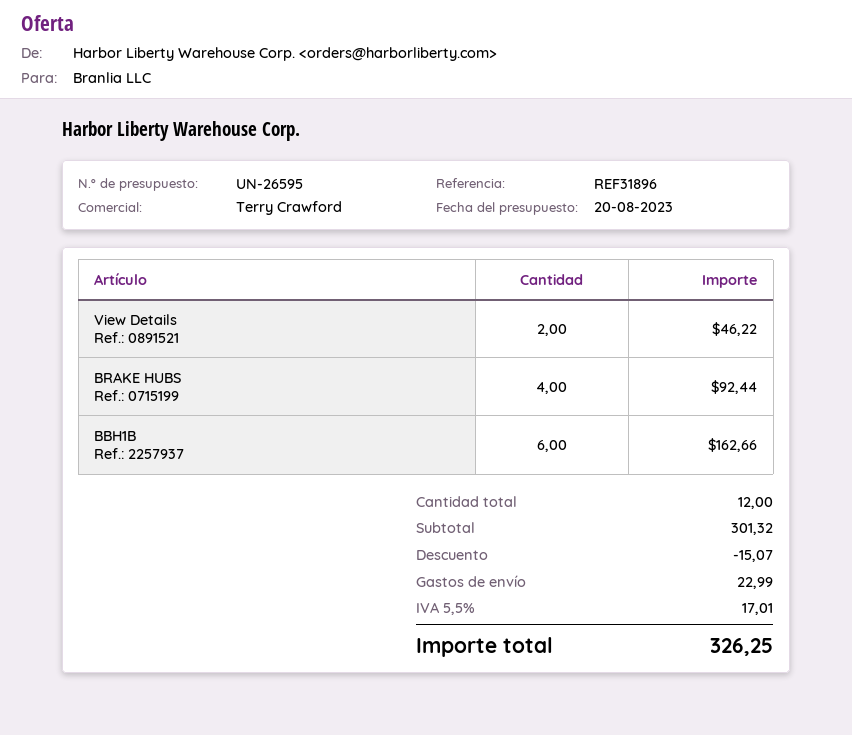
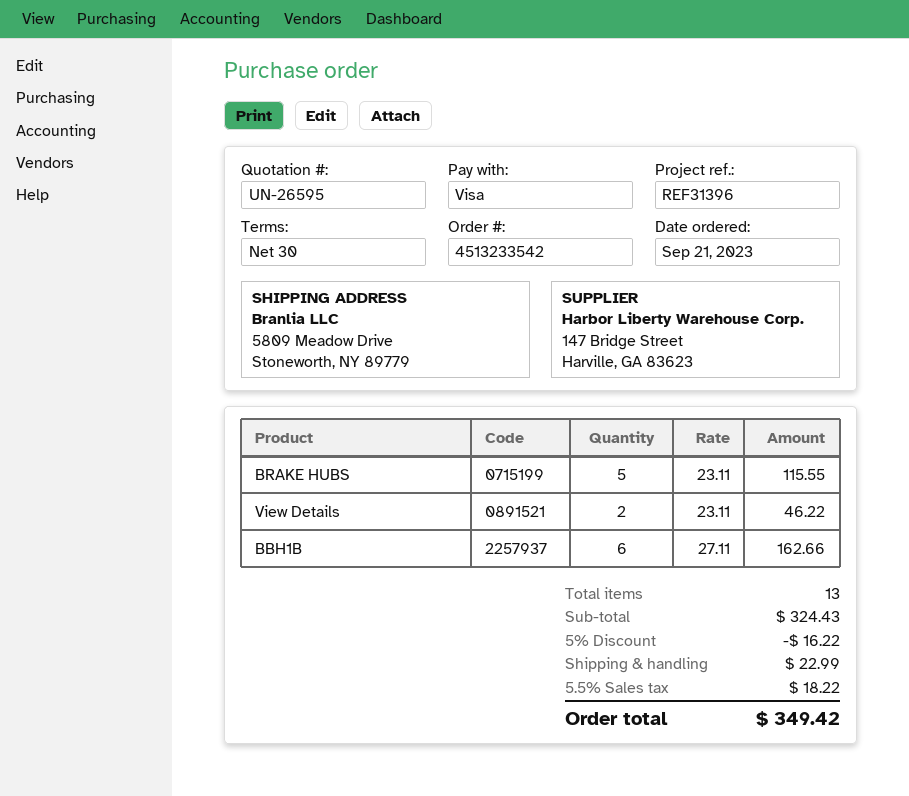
reference: REF31896 -> REF31396
BRAKE HUBS: 4 for 92.44 -> 5 for 115.55
total quantity: 12 -> 13
subtotal: 301.32 -> 324.43
discount: 15.07 -> 16.22
tax: 5.5% = 17.01 -> 5.5% = 18.22
total: 326.25 -> 349.42

